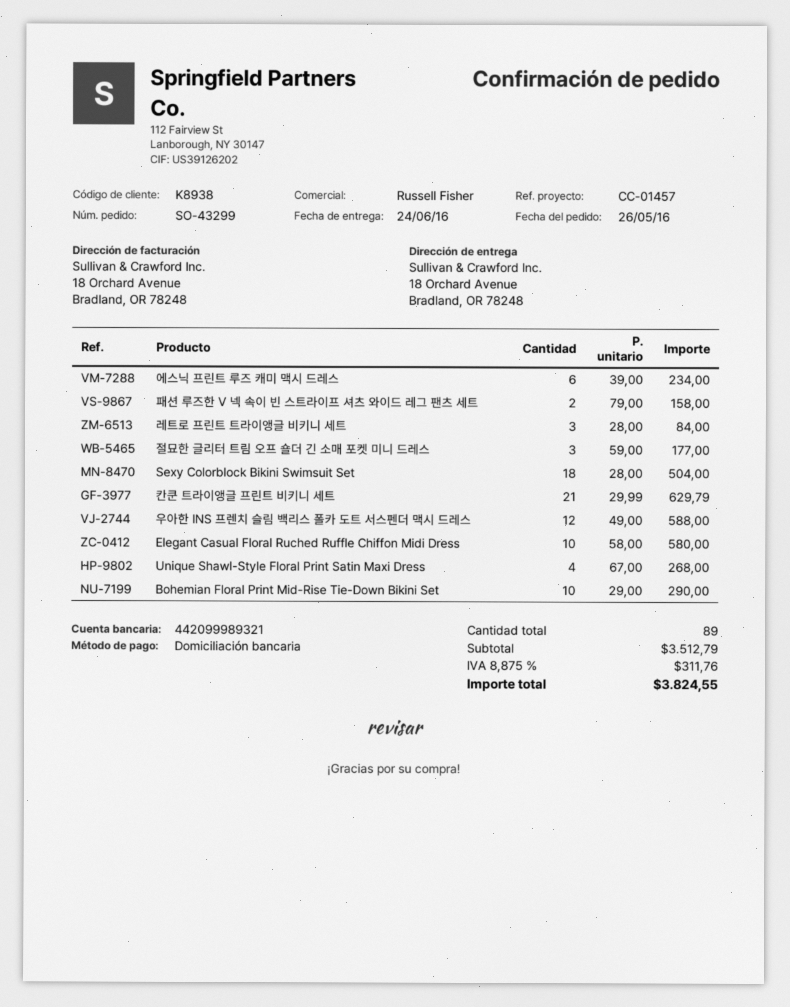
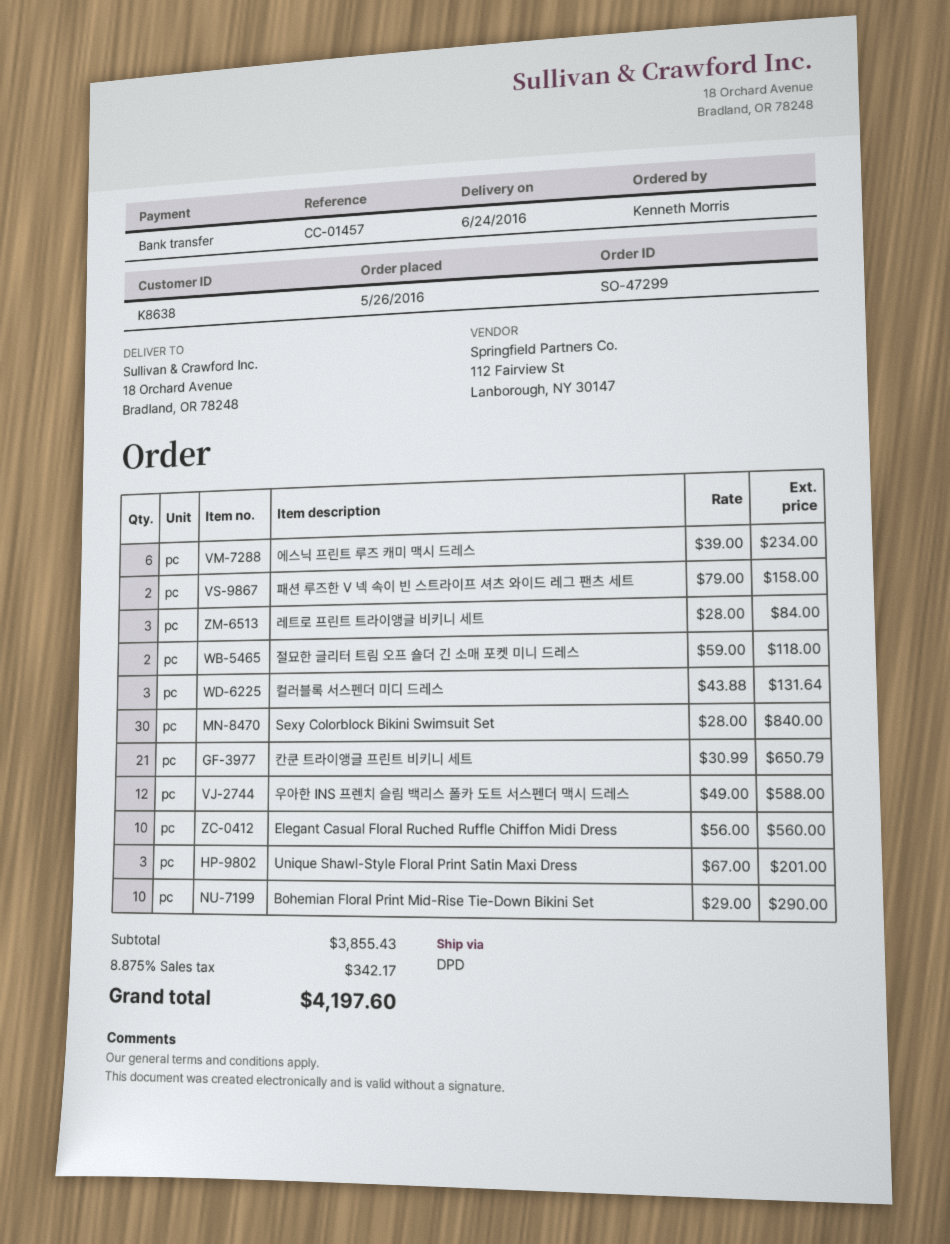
order number: SO-43299 -> SO-47299
customer number: K8938 -> K8638
payment method: direct debit -> bank transfer
절묘한 글리터 트림 오프 숄더 긴 소매 포켓 미니 드레스: 3 x 59.00 = 177.00 -> 2 x 59.00 = 118.00
Sexy Colorblock Bikini Swimsuit Set: 18 x 28.00 = 504.00 -> 30 x 28.00 = 840.00
칸쿤 트라이앵글 프린트 비키니 세트: 21 x 29.99 = 629.79 -> 21 x 30.99 = 650.79
Elegant Casual Floral Ruched Ruffle Chiffon Midi Dress: 10 x 58.00 = 580.00 -> 10 x 56.00 = 560.00
Unique Shawl-Style Floral Print Satin Maxi Dress: 4 x 67.00 = 268.00 -> 3 x 67.00 = 201.00
컬러블록 서스펜더 미디 드레스: none -> 3 x 43.88 = 131.64
subtotal: 3512.79 -> 3855.43
tax: 8.875% = 311.76 -> 8.875% = 342.17
total: 3824.55 -> 4197.60

